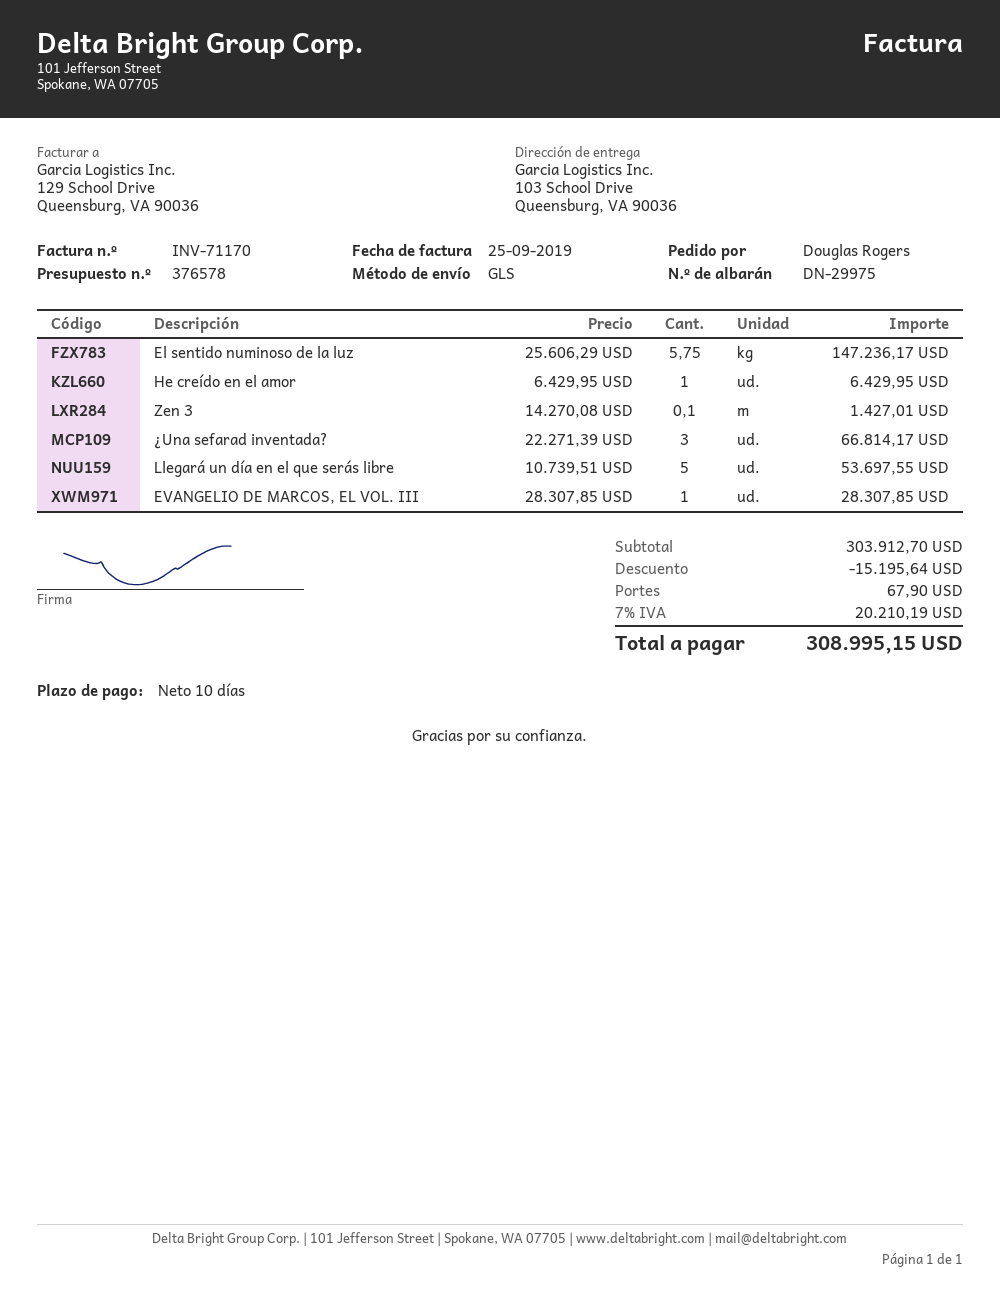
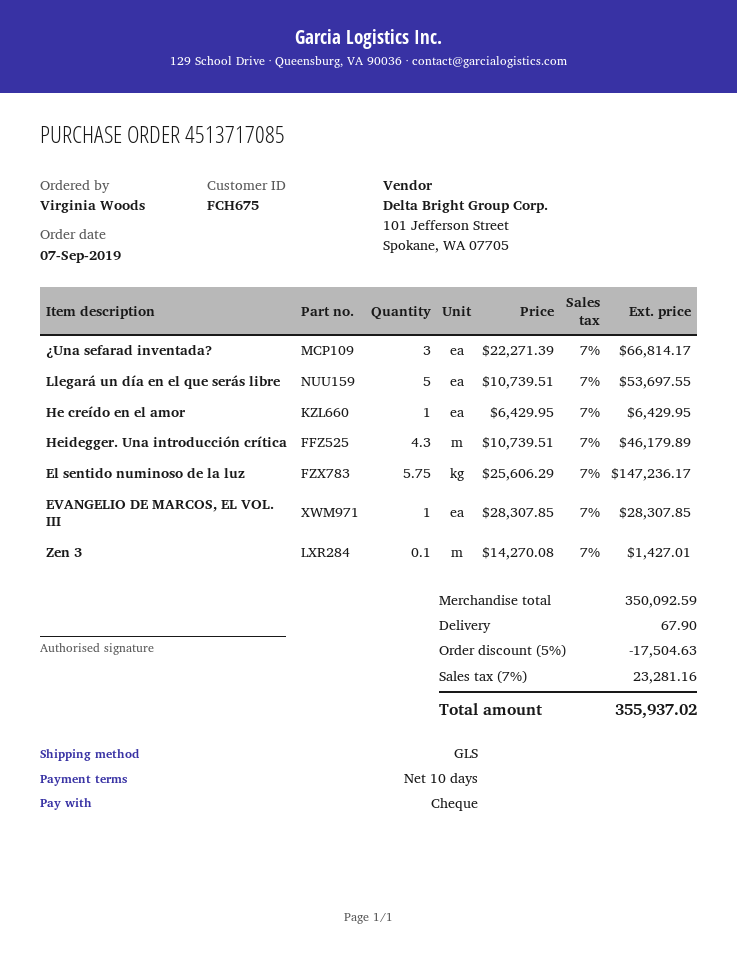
ordered by: Douglas Rogers -> Virginia Woods
Heidegger. Una introducción crítica: none -> 4.3 x 10739.51 = 46179.89
subtotal: 303912.70 -> 350092.59
discount: 15195.64 -> 17504.63
tax: 7% = 20210.19 -> 7% = 23281.16
total: 308995.15 -> 355937.02

